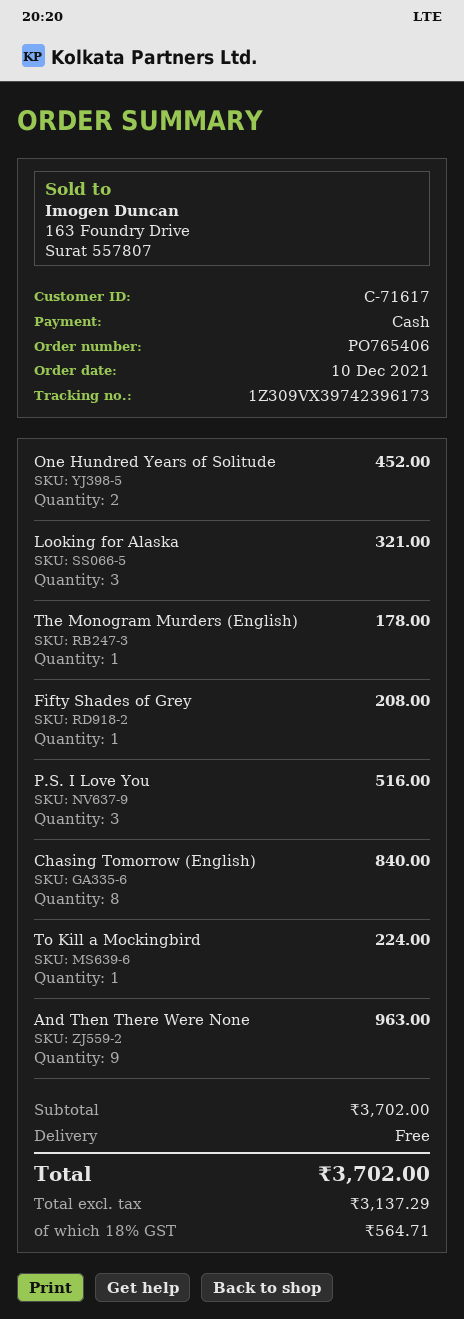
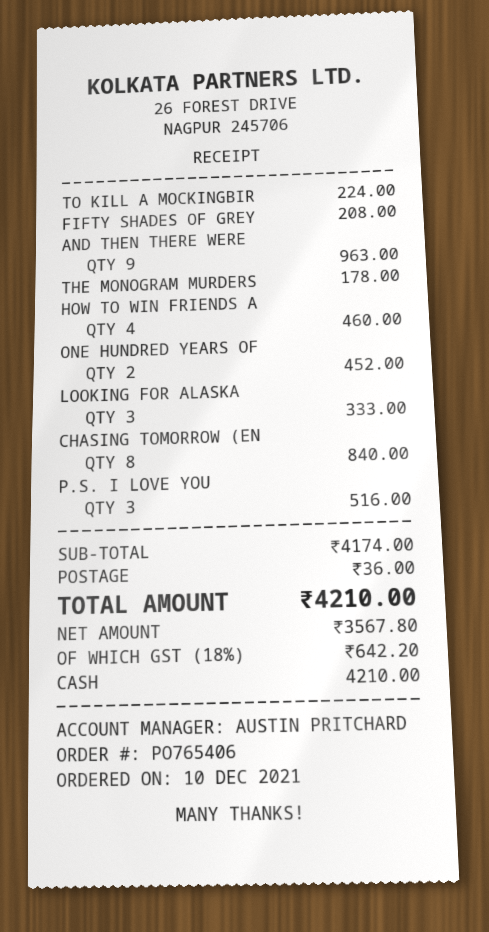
Looking for Alaska: 3 for 321.00 -> 3 for 333.00
HOW TO WIN FRIENDS A: none -> 4 for 460.00
subtotal: 3702.00 -> 4174.00
shipping: 0.00 -> 36.00
net: 3137.29 -> 3567.80
tax: 18% = 564.71 -> 18% = 642.20
total: 3702.00 -> 4210.00

